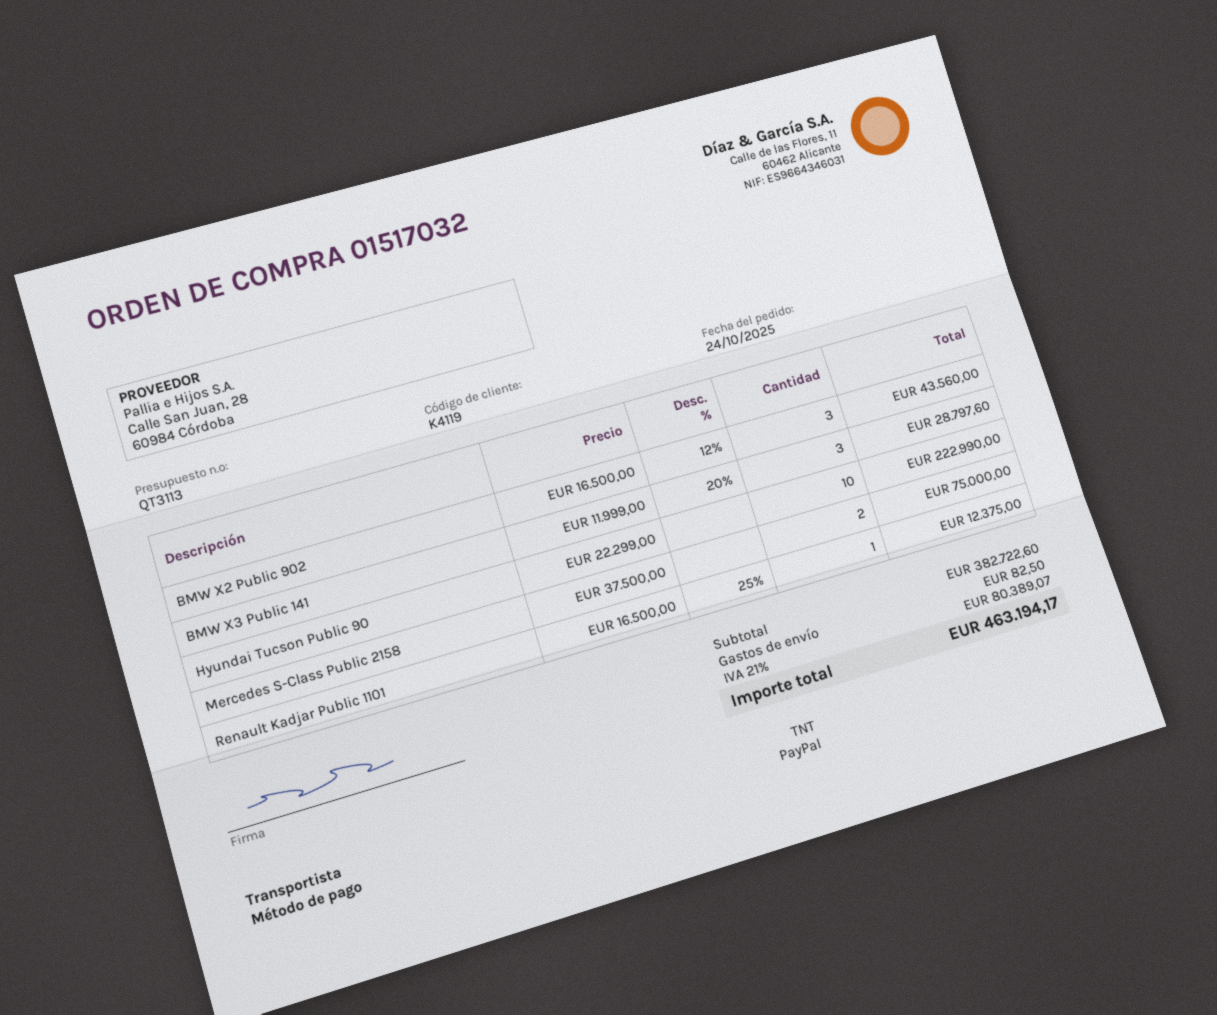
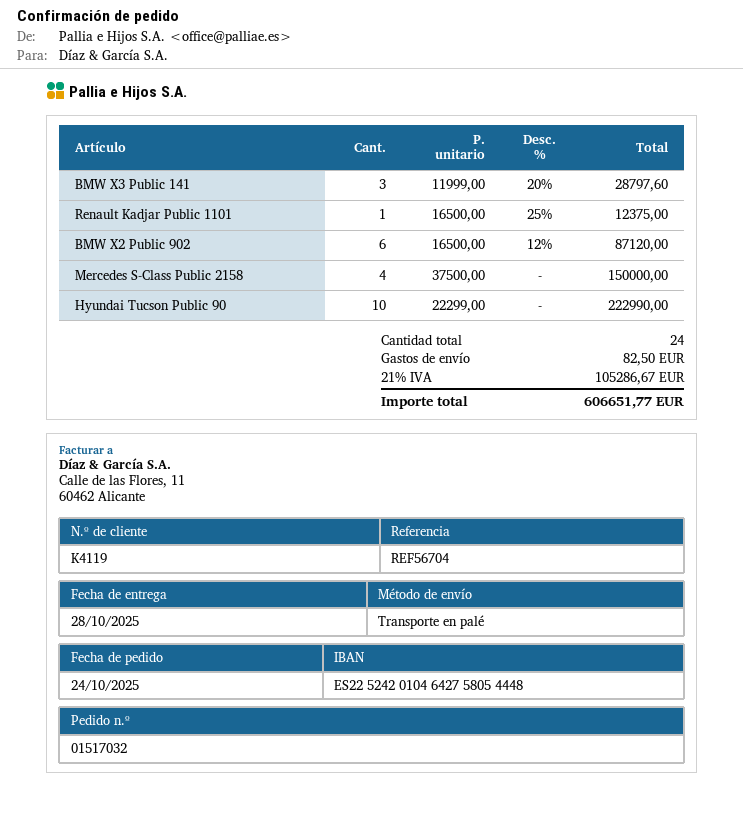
shipping method: TNT -> pallet freight
BMW X2 Public 902: 3 x 16500.00 - 12% = 43560.00 -> 6 x 16500.00 - 12% = 87120.00
Mercedes S-Class Public 2158: 2 x 37500.00 = 75000.00 -> 4 x 37500.00 = 150000.00
tax: 21% = 80389.07 -> 21% = 105286.67
total: 463194.17 -> 606651.77

